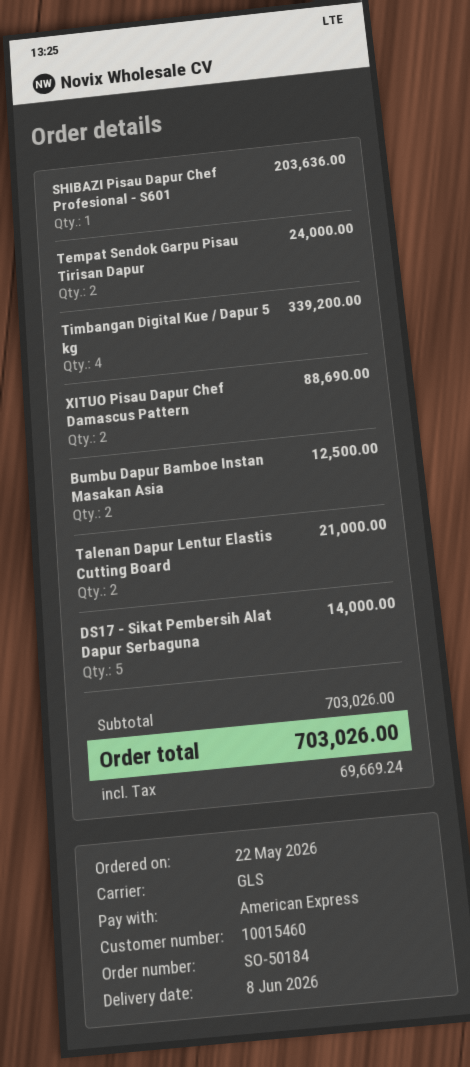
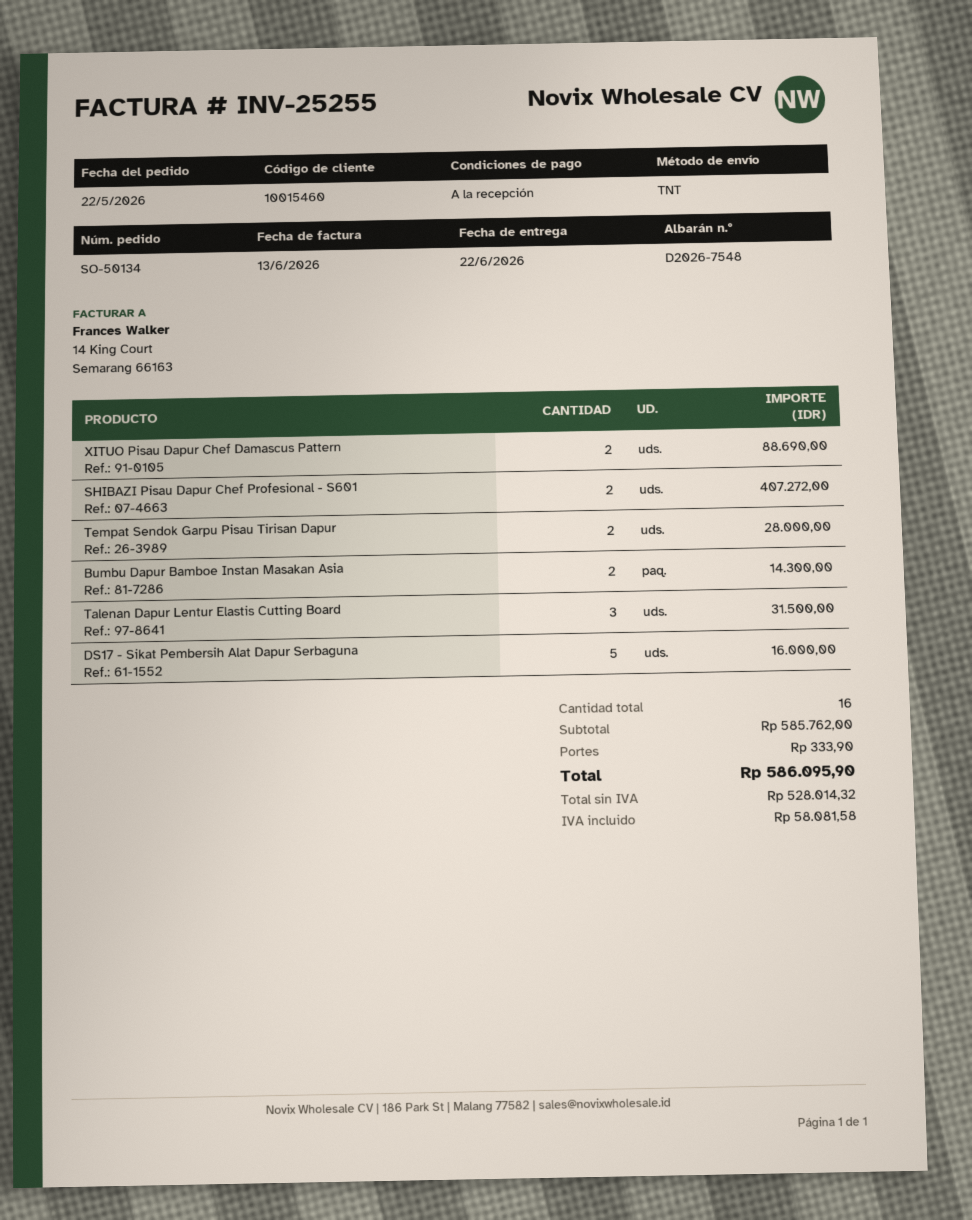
order number: SO-50184 -> SO-50134
delivery date: 2026-06-08 -> 2026-06-22
shipping method: GLS -> TNT
SHIBAZI Pisau Dapur Chef Profesional - S601: 1 for 203636.00 -> 2 for 407272.00
Tempat Sendok Garpu Pisau Tirisan Dapur: 2 for 24000.00 -> 2 for 28000.00
Timbangan Digital Kue / Dapur 5 kg: 4 for 339200.00 -> none
Bumbu Dapur Bamboe Instan Masakan Asia: 2 for 12500.00 -> 2 for 14300.00
Talenan Dapur Lentur Elastis Cutting Board: 2 for 21000.00 -> 3 for 31500.00
DS17 - Sikat Pembersih Alat Dapur Serbaguna: 5 for 14000.00 -> 5 for 16000.00
subtotal: 703026.00 -> 585762.00
shipping: none -> 333.90
tax: 69669.24 -> 58081.58
total: 703026.00 -> 586095.90

